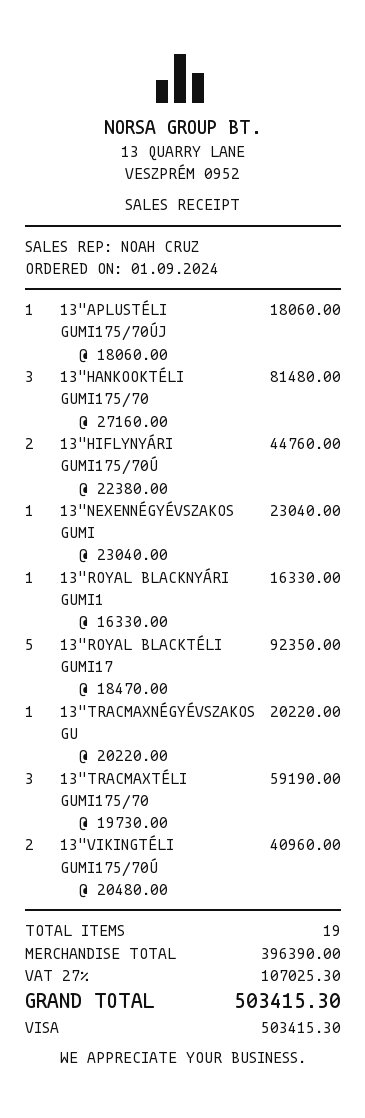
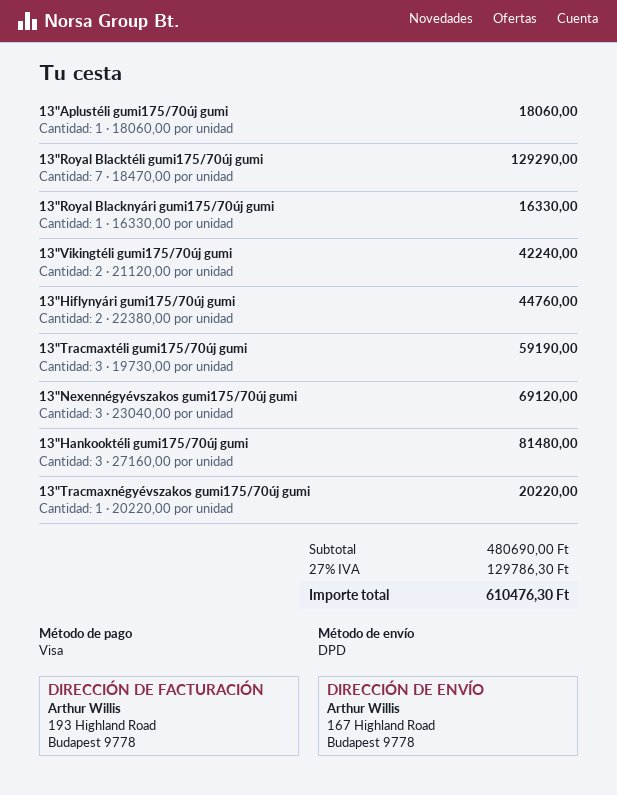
13"NEXENNÉGYÉVSZAKOS GUMI: 1 x 23040.00 = 23040.00 -> 3 x 23040.00 = 69120.00
13"ROYAL BLACKTÉLI GUMI17: 5 x 18470.00 = 92350.00 -> 7 x 18470.00 = 129290.00
13"VIKINGTÉLI GUMI175/70Ú: 2 x 20480.00 = 40960.00 -> 2 x 21120.00 = 42240.00
subtotal: 396390.00 -> 480690.00
tax: 27% = 107025.30 -> 27% = 129786.30
total: 503415.30 -> 610476.30

